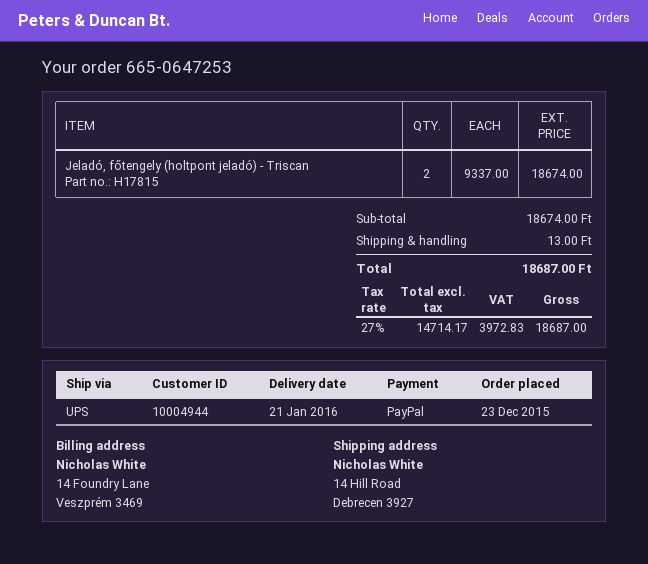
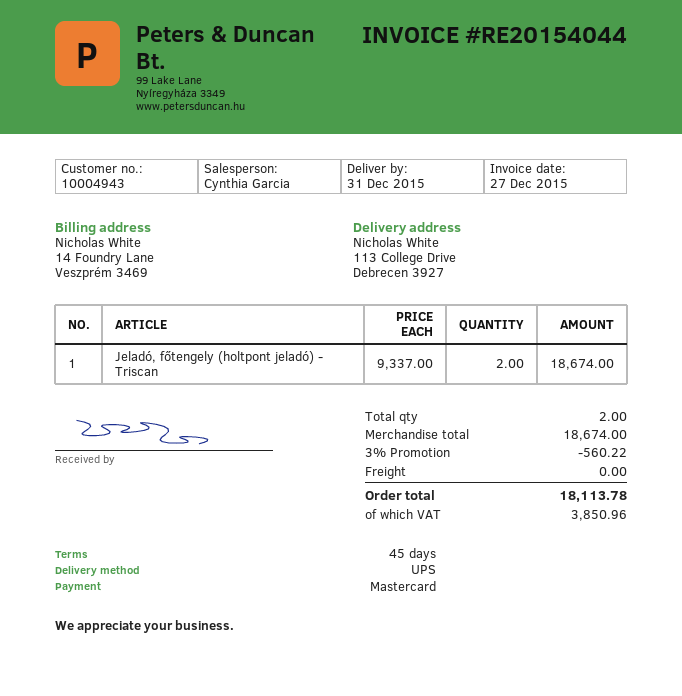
delivery date: 2016-01-21 -> 2015-12-31
customer number: 10004944 -> 10004943
payment method: PayPal -> Mastercard
ship to: 14 Hill Road, Debrecen 3927 -> 113 College Drive, Debrecen 3927
discount: none -> 3% = 560.22
shipping: 13.00 -> 0.00
tax: 3972.83 -> 3850.96
total: 18687.00 -> 18113.78

